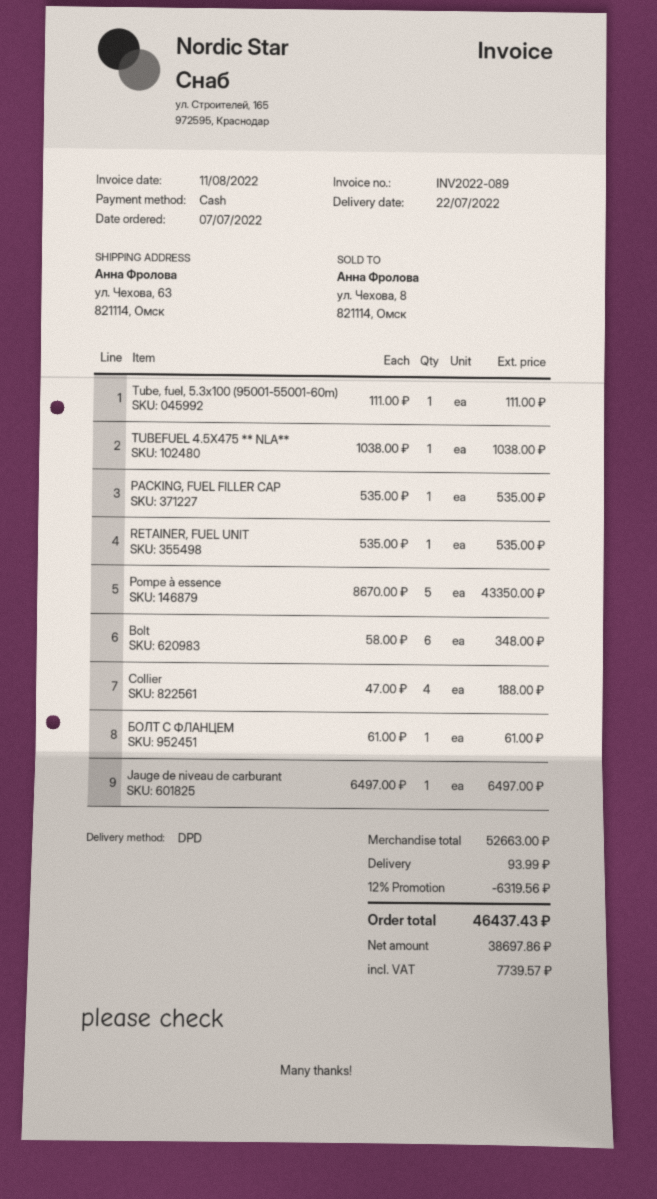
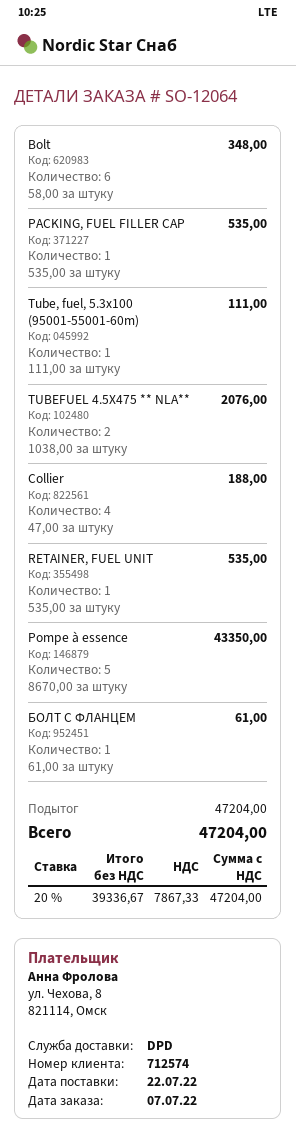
TUBEFUEL 4.5X475 ** NLA**: 1 x 1038.00 = 1038.00 -> 2 x 1038.00 = 2076.00
Jauge de niveau de carburant: 1 x 6497.00 = 6497.00 -> none
subtotal: 52663.00 -> 47204.00
discount: 12% = 6319.56 -> none
shipping: 93.99 -> none
net: 38697.86 -> 39336.67
tax: 7739.57 -> 7867.33
total: 46437.43 -> 47204.00

